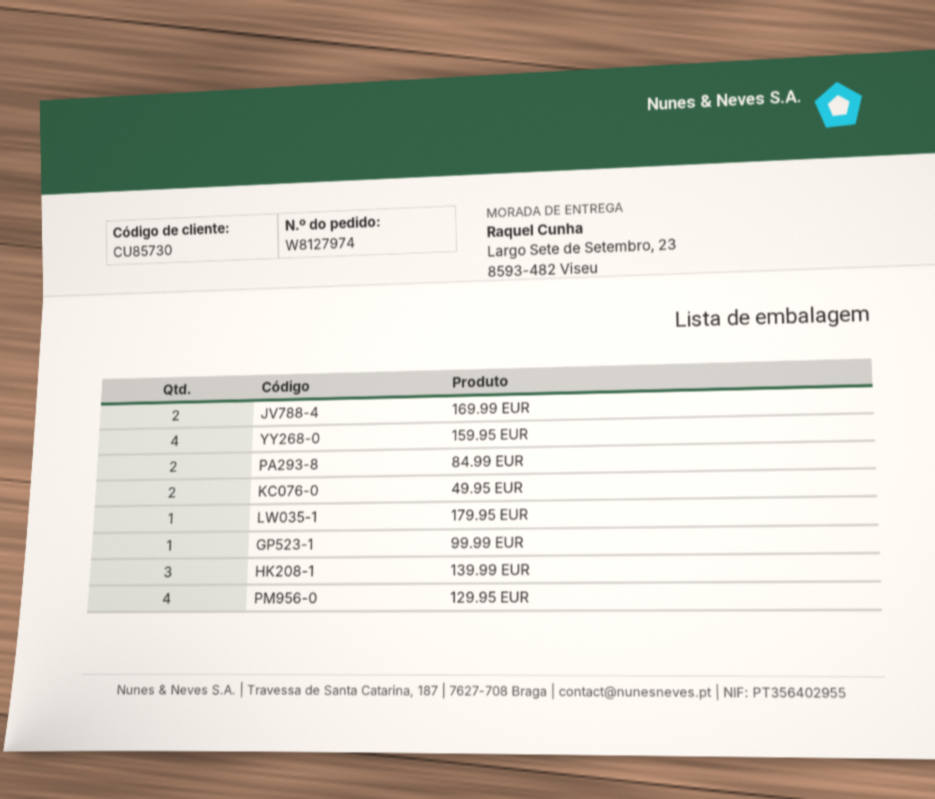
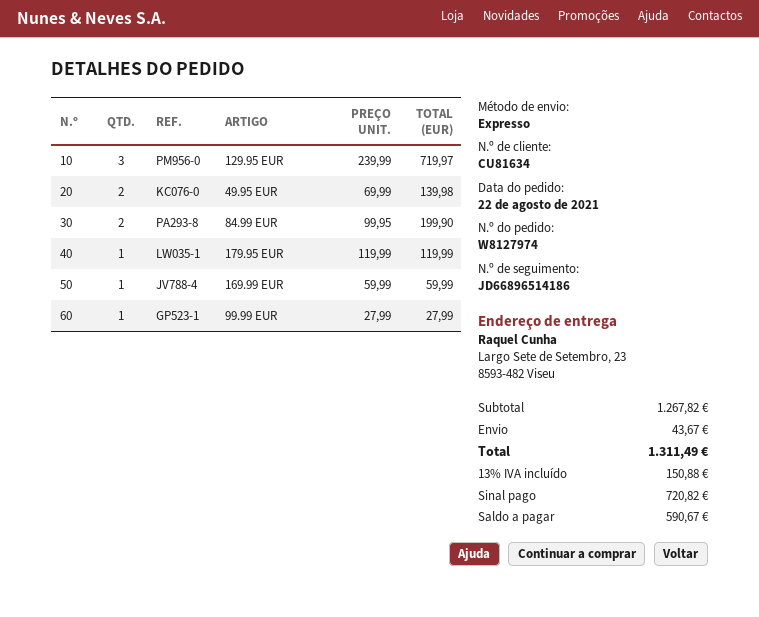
customer number: CU85730 -> CU81634
169.99 EUR: 2 -> 1
159.95 EUR: 4 -> none
139.99 EUR: 3 -> none
129.95 EUR: 4 -> 3

